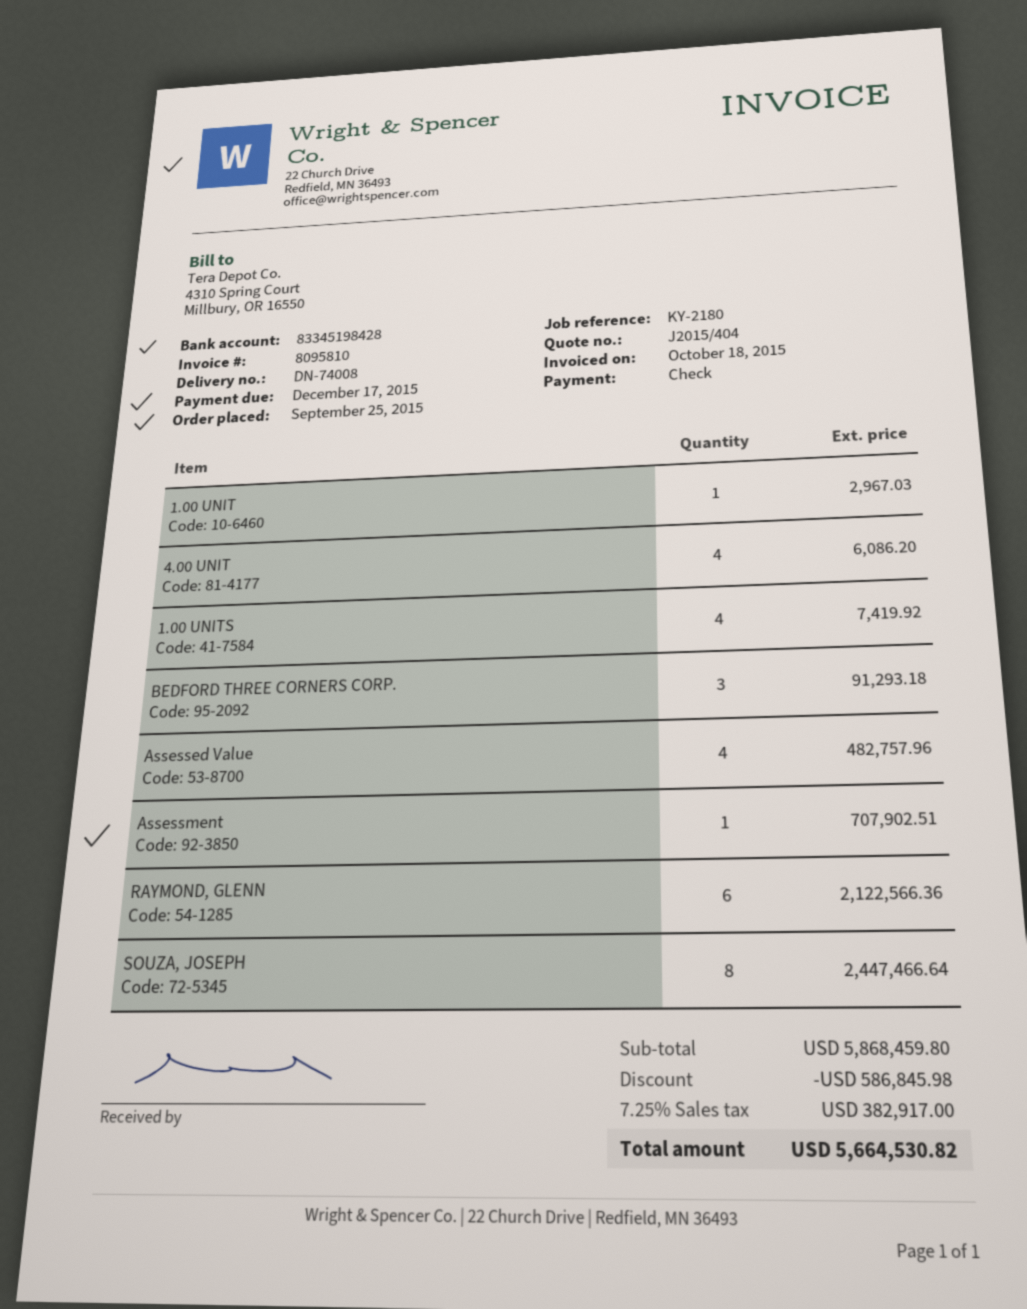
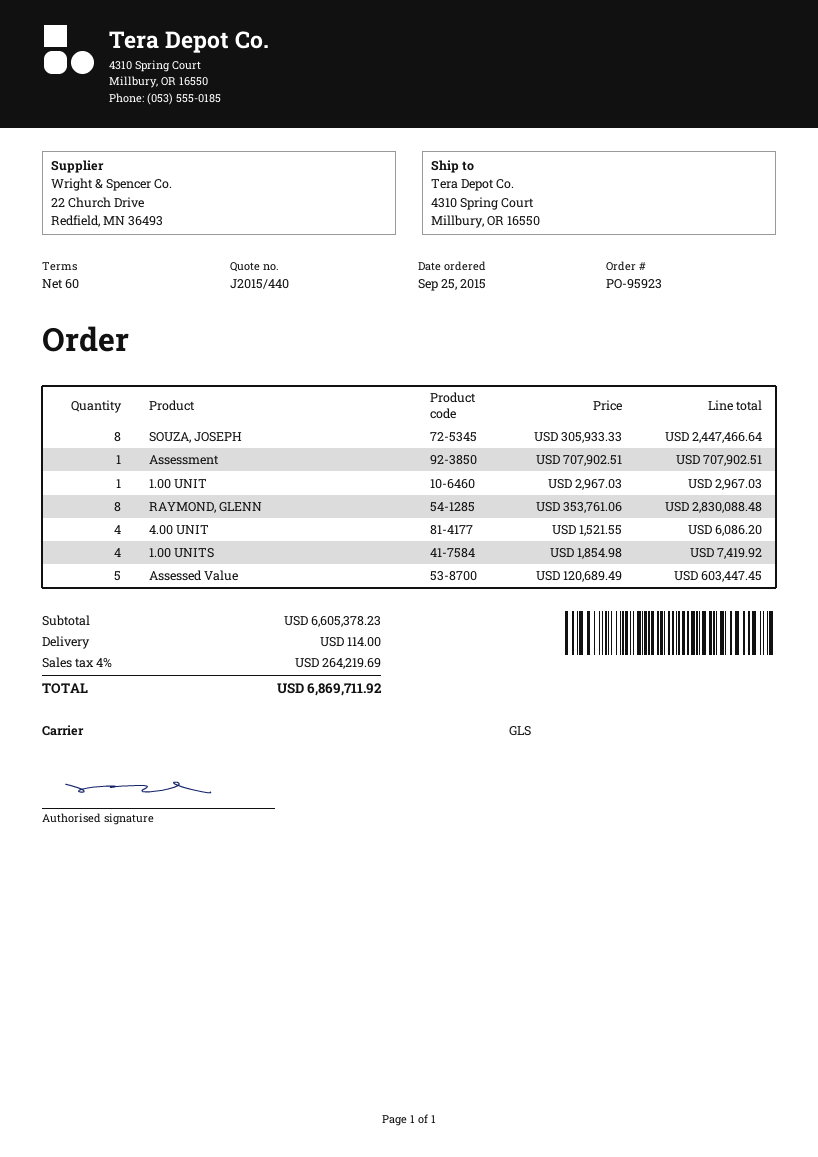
quote number: J2015/404 -> J2015/440
BEDFORD THREE CORNERS CORP.: 3 for 91293.18 -> none
Assessed Value: 4 for 482757.96 -> 5 for 603447.45
RAYMOND, GLENN: 6 for 2122566.36 -> 8 for 2830088.48
subtotal: 5868459.80 -> 6605378.23
discount: 586845.98 -> none
shipping: none -> 114.00
tax: 7.25% = 382917.00 -> 4% = 264219.69
total: 5664530.82 -> 6869711.92

